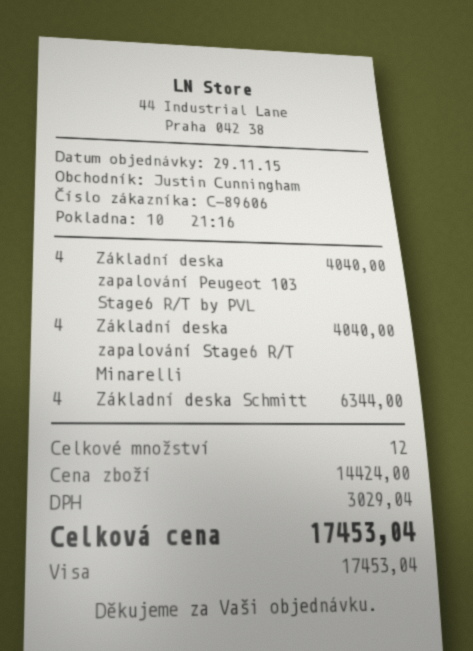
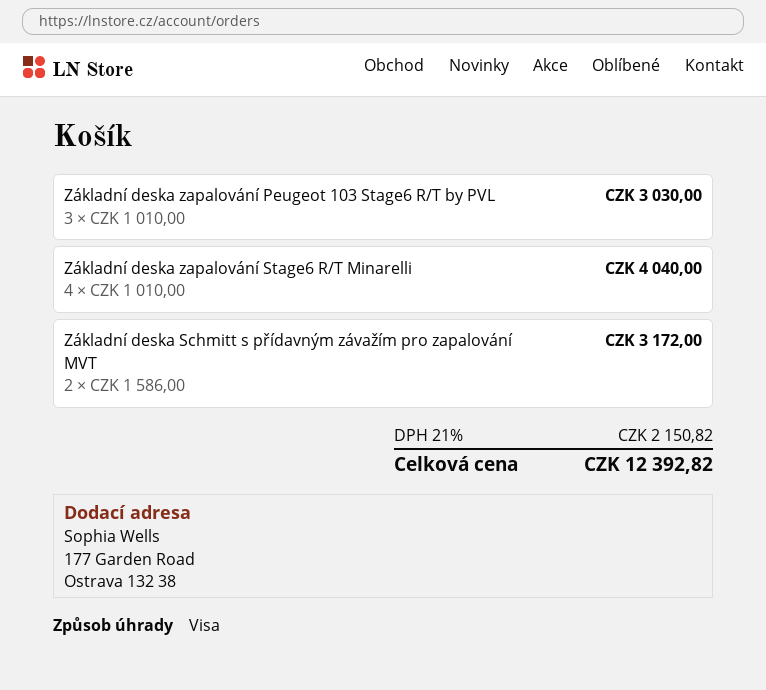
Základní deska zapalování Peugeot 103 Stage6 R/T by PVL: 4 for 4040.00 -> 3 for 3030.00
Základní deska Schmitt: 4 for 6344.00 -> 2 for 3172.00
tax: 3029.04 -> 2150.82
total: 17453.04 -> 12392.82

